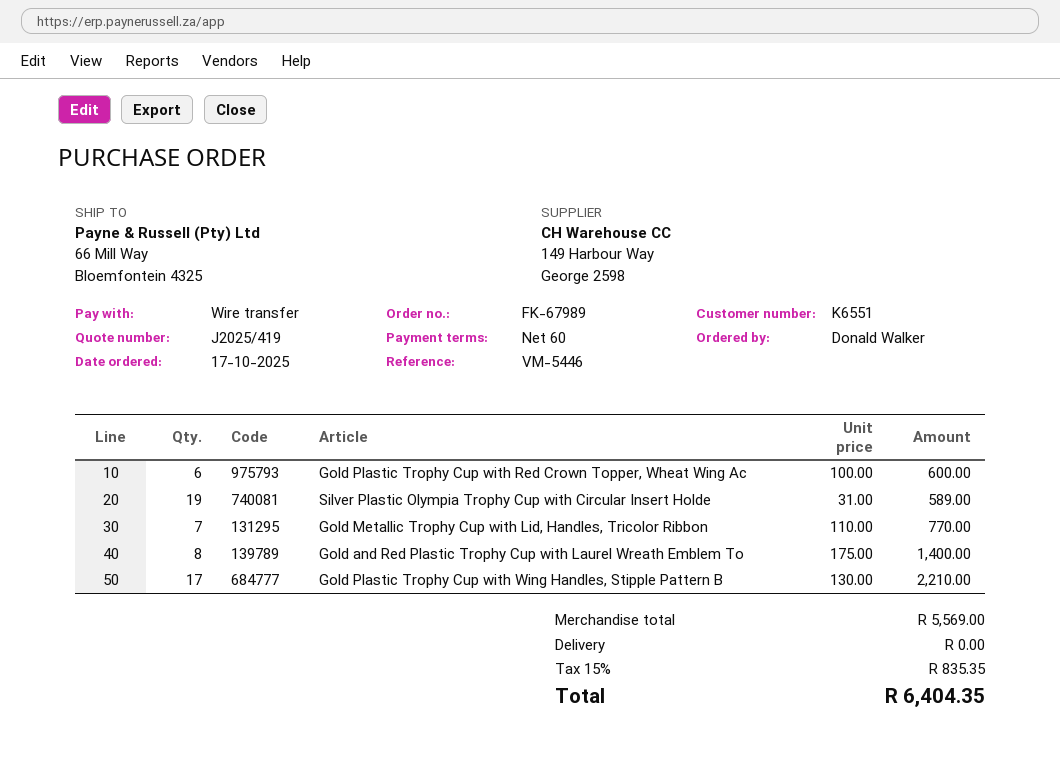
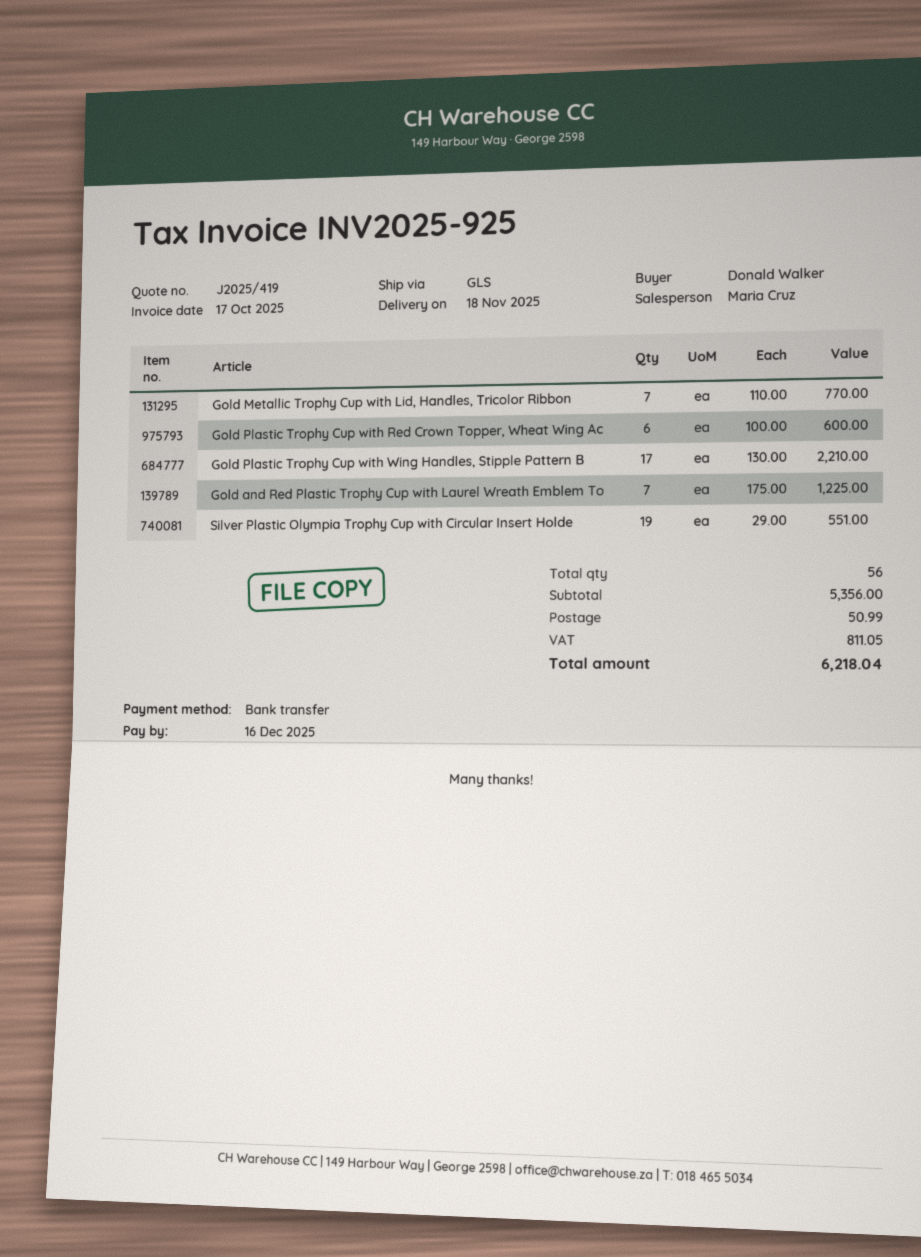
Silver Plastic Olympia Trophy Cup with Circular Insert Holde: 19 x 31.00 = 589.00 -> 19 x 29.00 = 551.00
Gold and Red Plastic Trophy Cup with Laurel Wreath Emblem To: 8 x 175.00 = 1400.00 -> 7 x 175.00 = 1225.00
subtotal: 5569.00 -> 5356.00
shipping: 0.00 -> 50.99
tax: 835.35 -> 811.05
total: 6404.35 -> 6218.04

